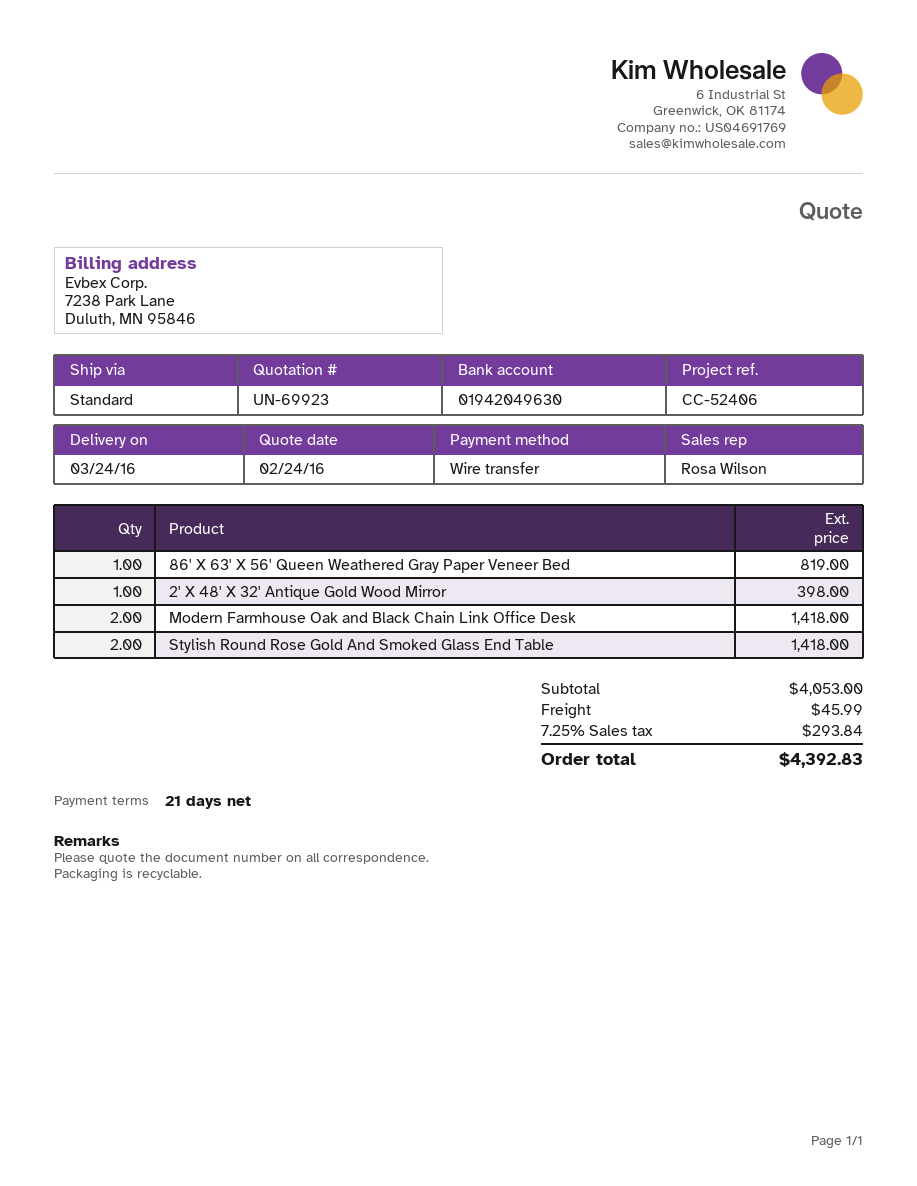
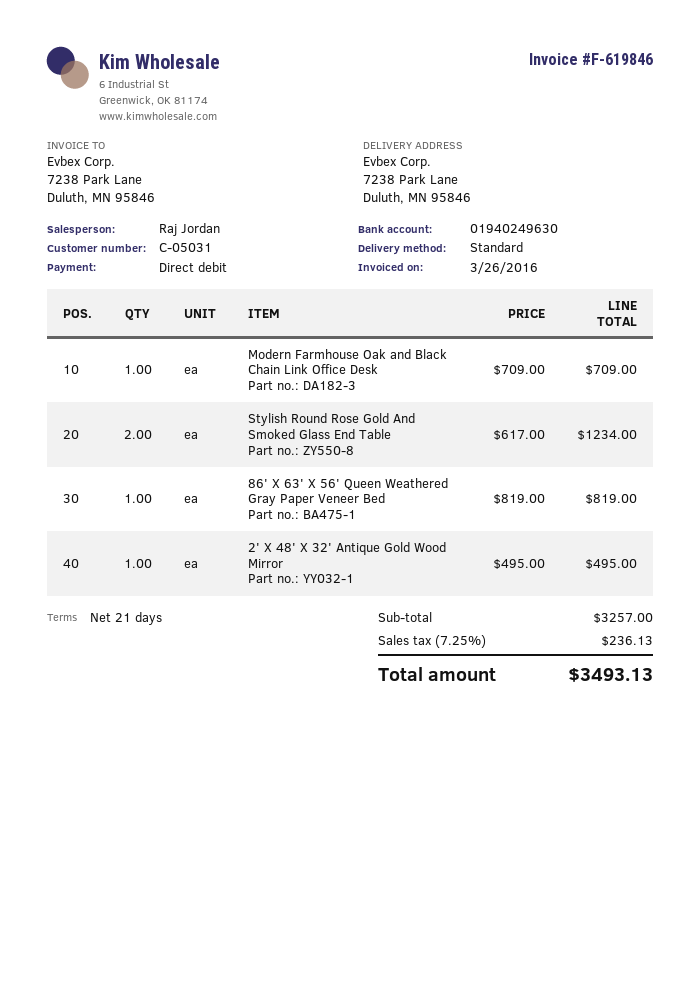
sales rep: Rosa Wilson -> Raj Jordan
payment method: bank transfer -> direct debit
bank account: 01942049630 -> 01940249630
2' X 48' X 32' Antique Gold Wood Mirror: 1 for 398.00 -> 1 for 495.00
Modern Farmhouse Oak and Black Chain Link Office Desk: 2 for 1418.00 -> 1 for 709.00
Stylish Round Rose Gold And Smoked Glass End Table: 2 for 1418.00 -> 2 for 1234.00
subtotal: 4053.00 -> 3257.00
shipping: 45.99 -> none
tax: 7.25% = 293.84 -> 7.25% = 236.13
total: 4392.83 -> 3493.13

